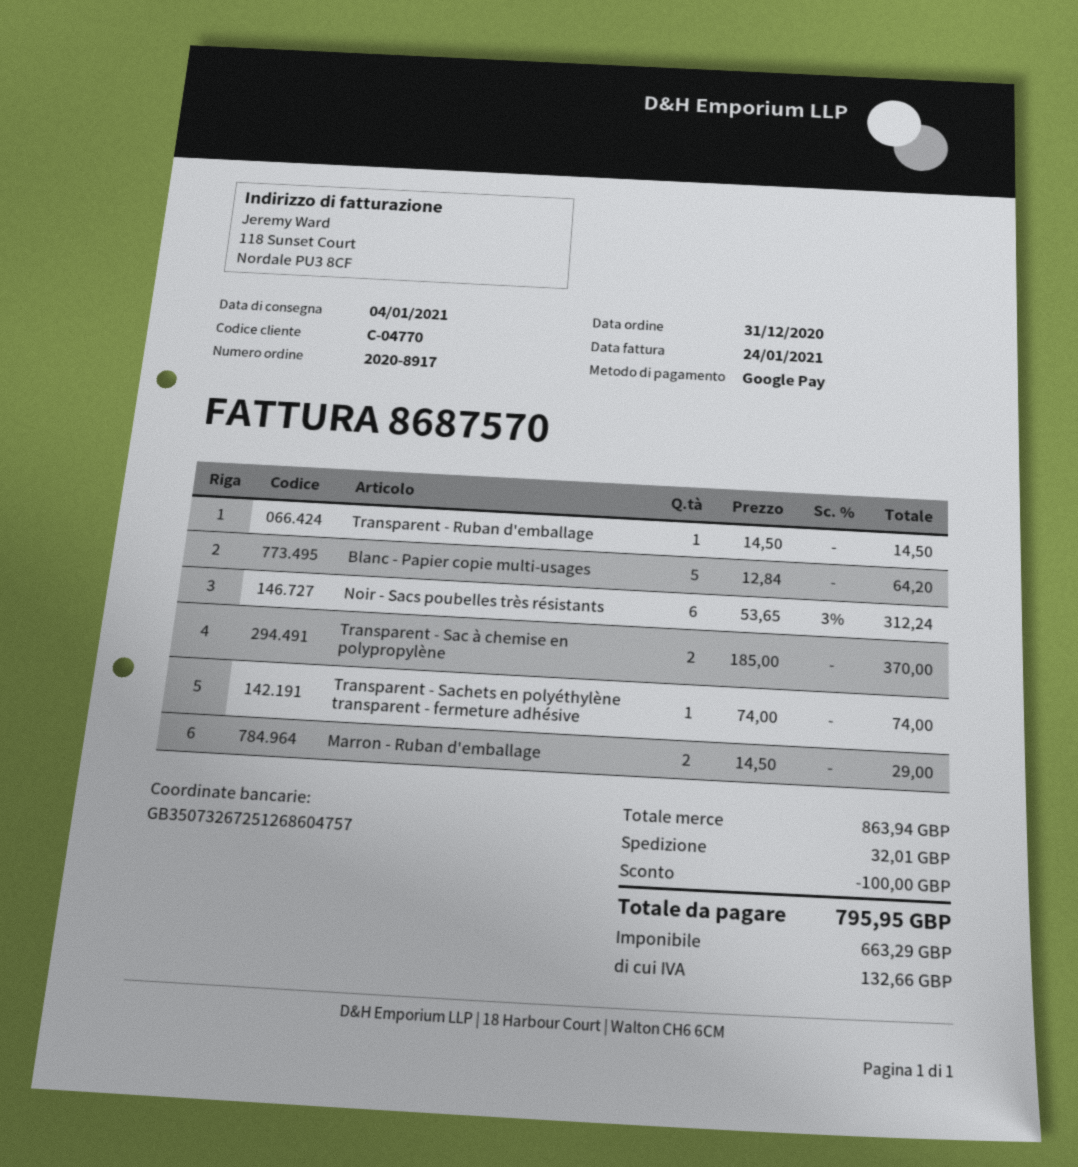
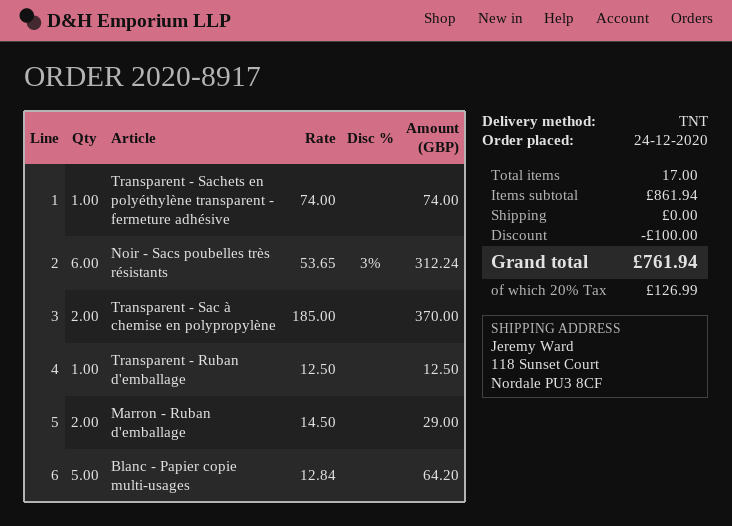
order date: 2020-12-31 -> 2020-12-24
Transparent - Ruban d'emballage: 1 x 14.50 = 14.50 -> 1 x 12.50 = 12.50
subtotal: 863.94 -> 861.94
shipping: 32.01 -> 0.00
tax: 132.66 -> 126.99
total: 795.95 -> 761.94

